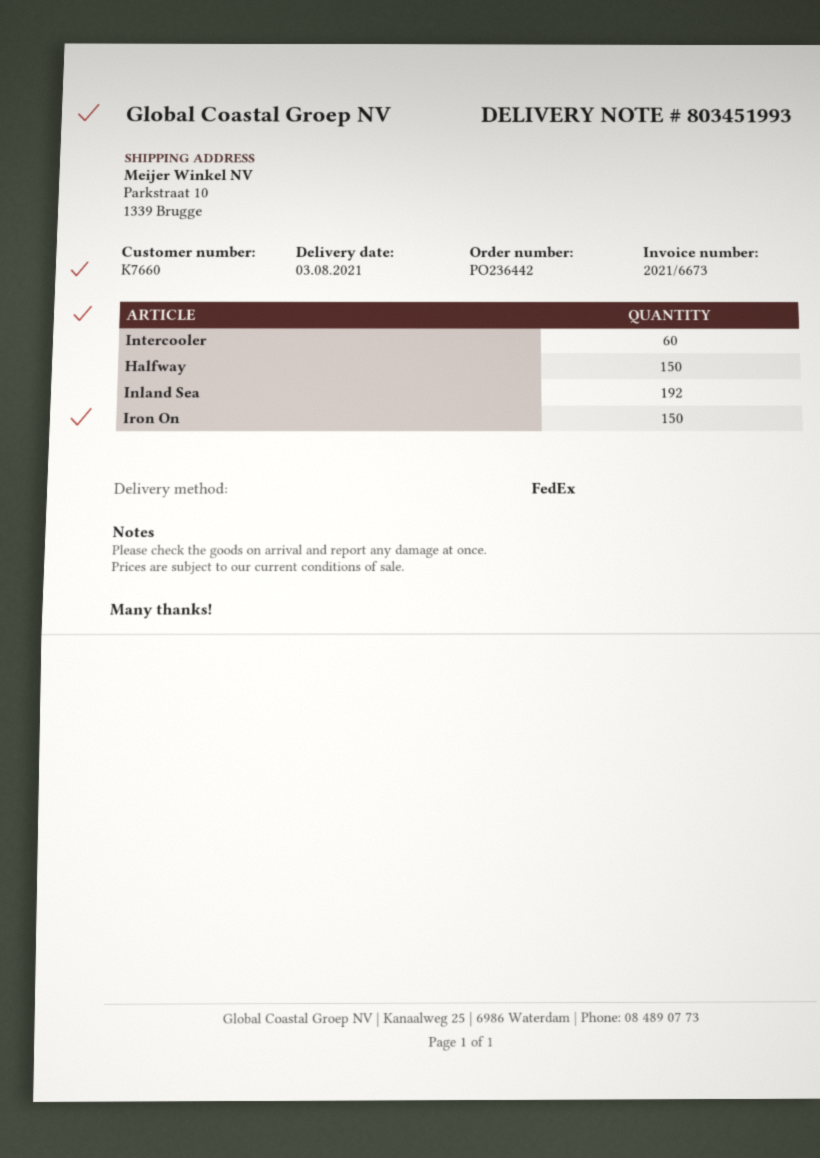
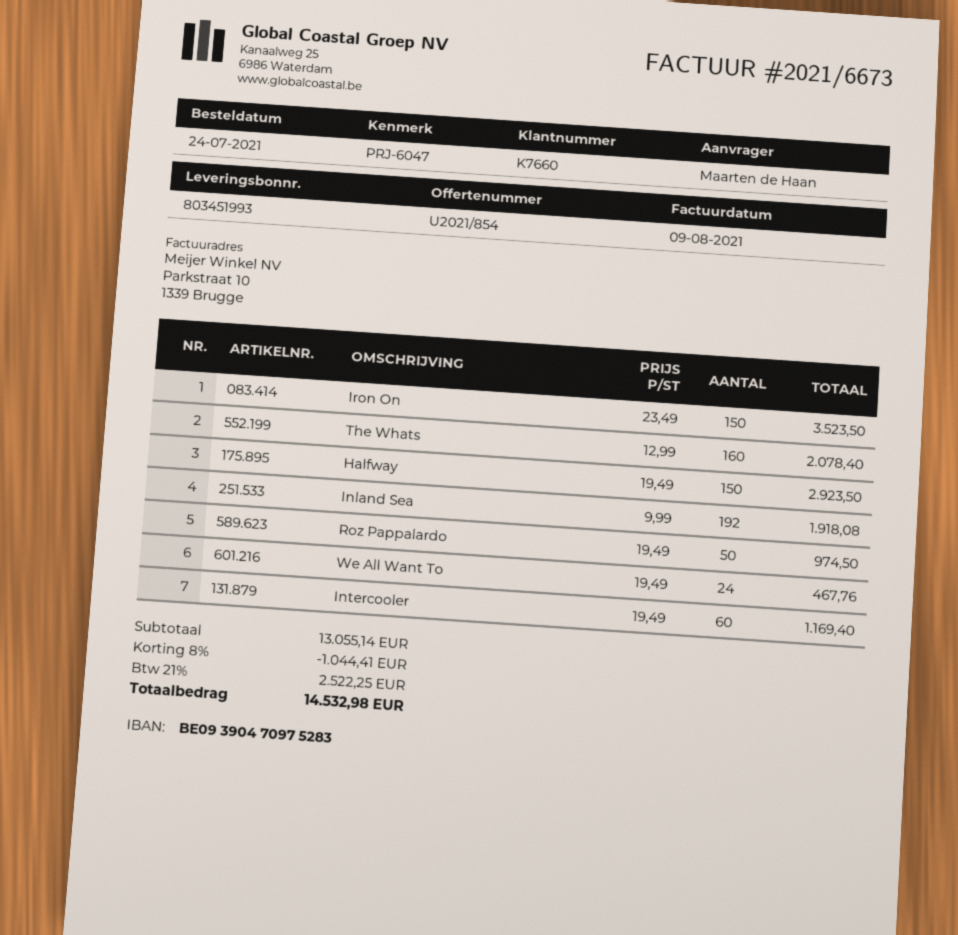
The Whats: none -> 160
Roz Pappalardo: none -> 50
We All Want To: none -> 24

